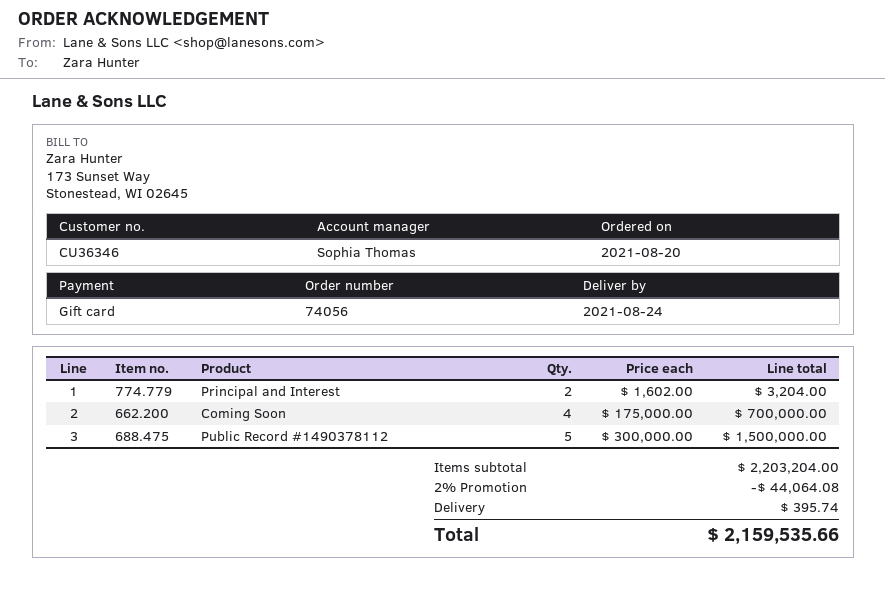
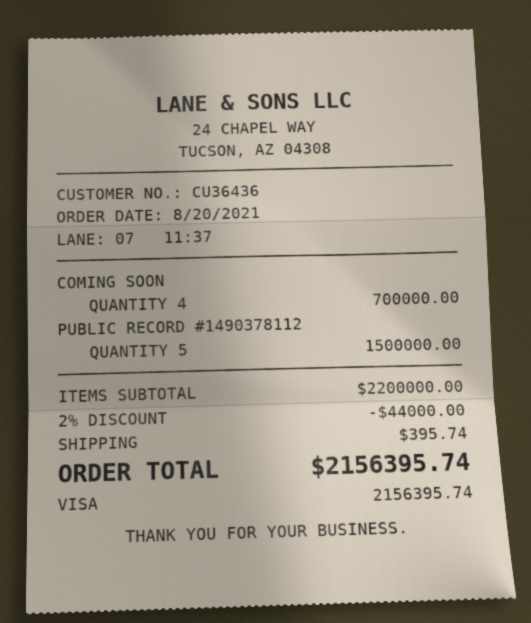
customer number: CU36346 -> CU36436
payment method: gift card -> Visa
Principal and Interest: 2 for 3204.00 -> none
subtotal: 2203204.00 -> 2200000.00
discount: 2% = 44064.08 -> 2% = 44000.00
total: 2159535.66 -> 2156395.74

